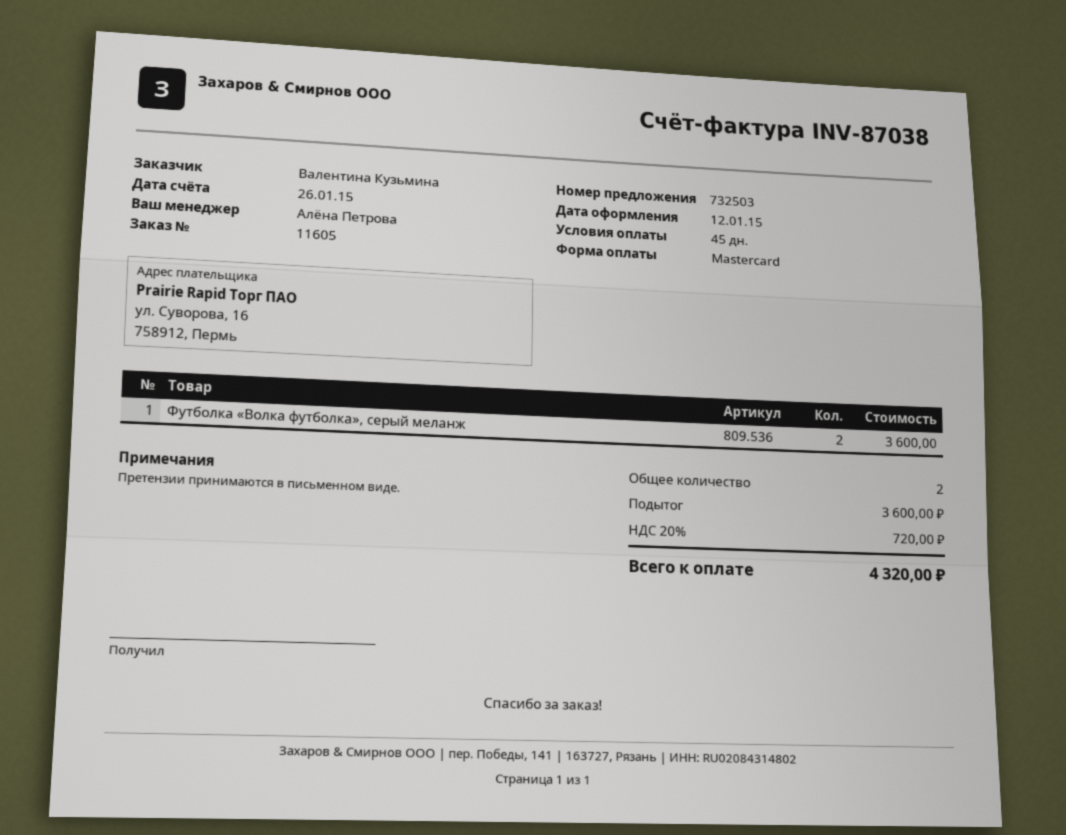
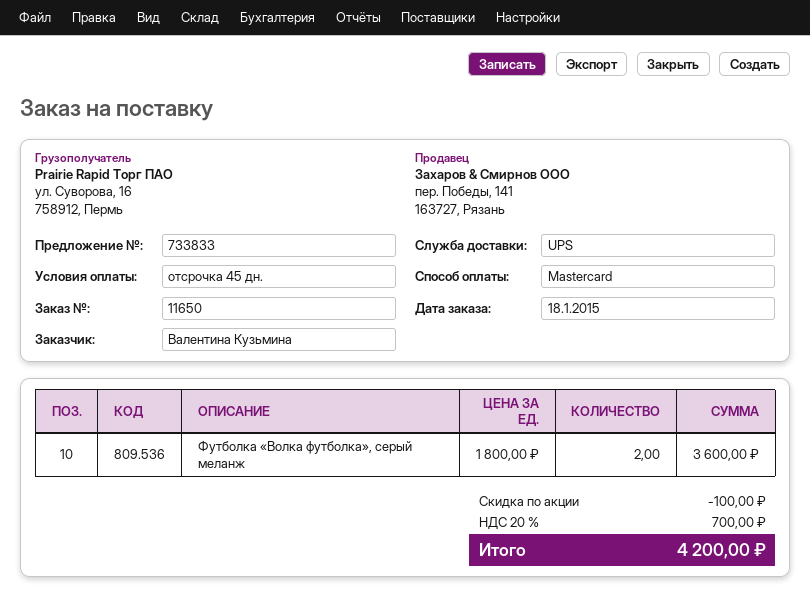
quote number: 732503 -> 733833
order number: 11605 -> 11650
order date: 2015-01-12 -> 2015-01-18
discount: none -> 100.00
tax: 20% = 720.00 -> 20% = 700.00
total: 4320.00 -> 4200.00

